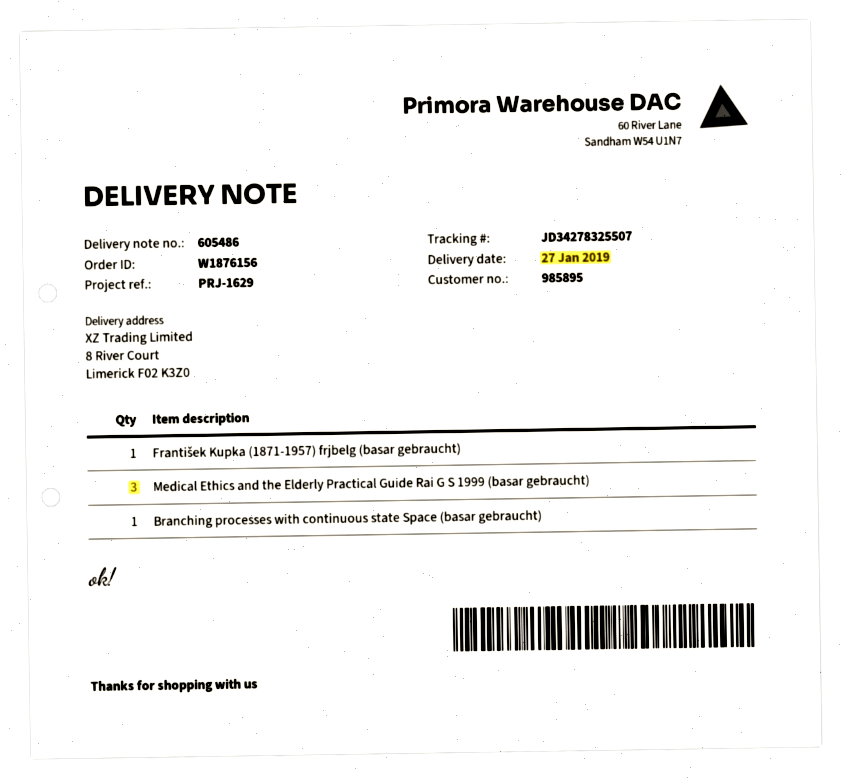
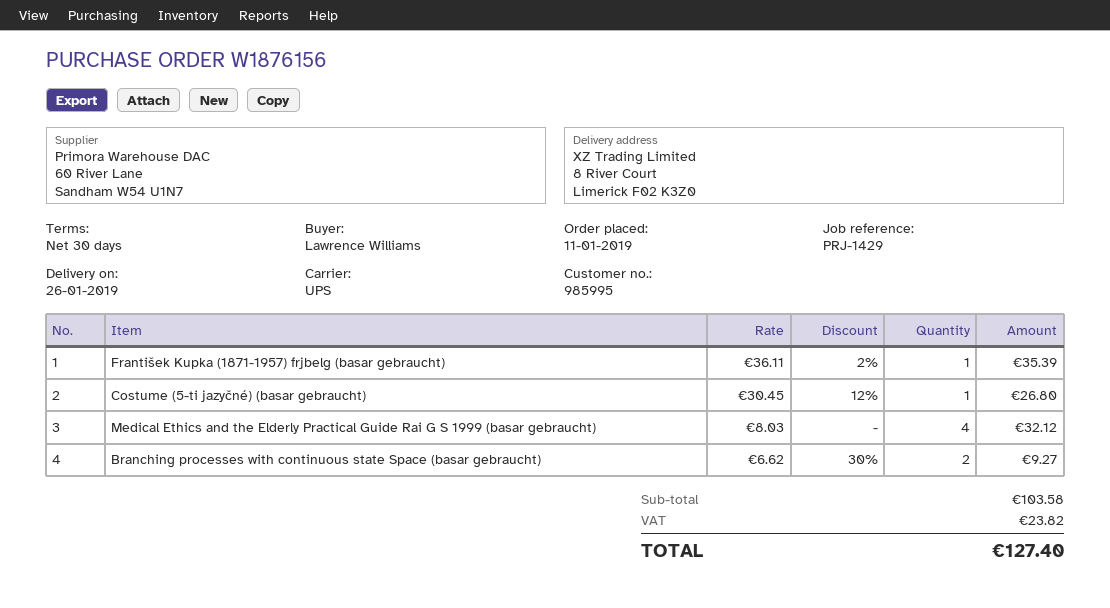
delivery date: 2019-01-27 -> 2019-01-26
customer number: 985895 -> 985995
reference: PRJ-1629 -> PRJ-1429
Medical Ethics and the Elderly Practical Guide Rai G S 1999 (basar gebraucht): 3 -> 4
Branching processes with continuous state Space (basar gebraucht): 1 -> 2
Costume (5-ti jazyčné) (basar gebraucht): none -> 1

